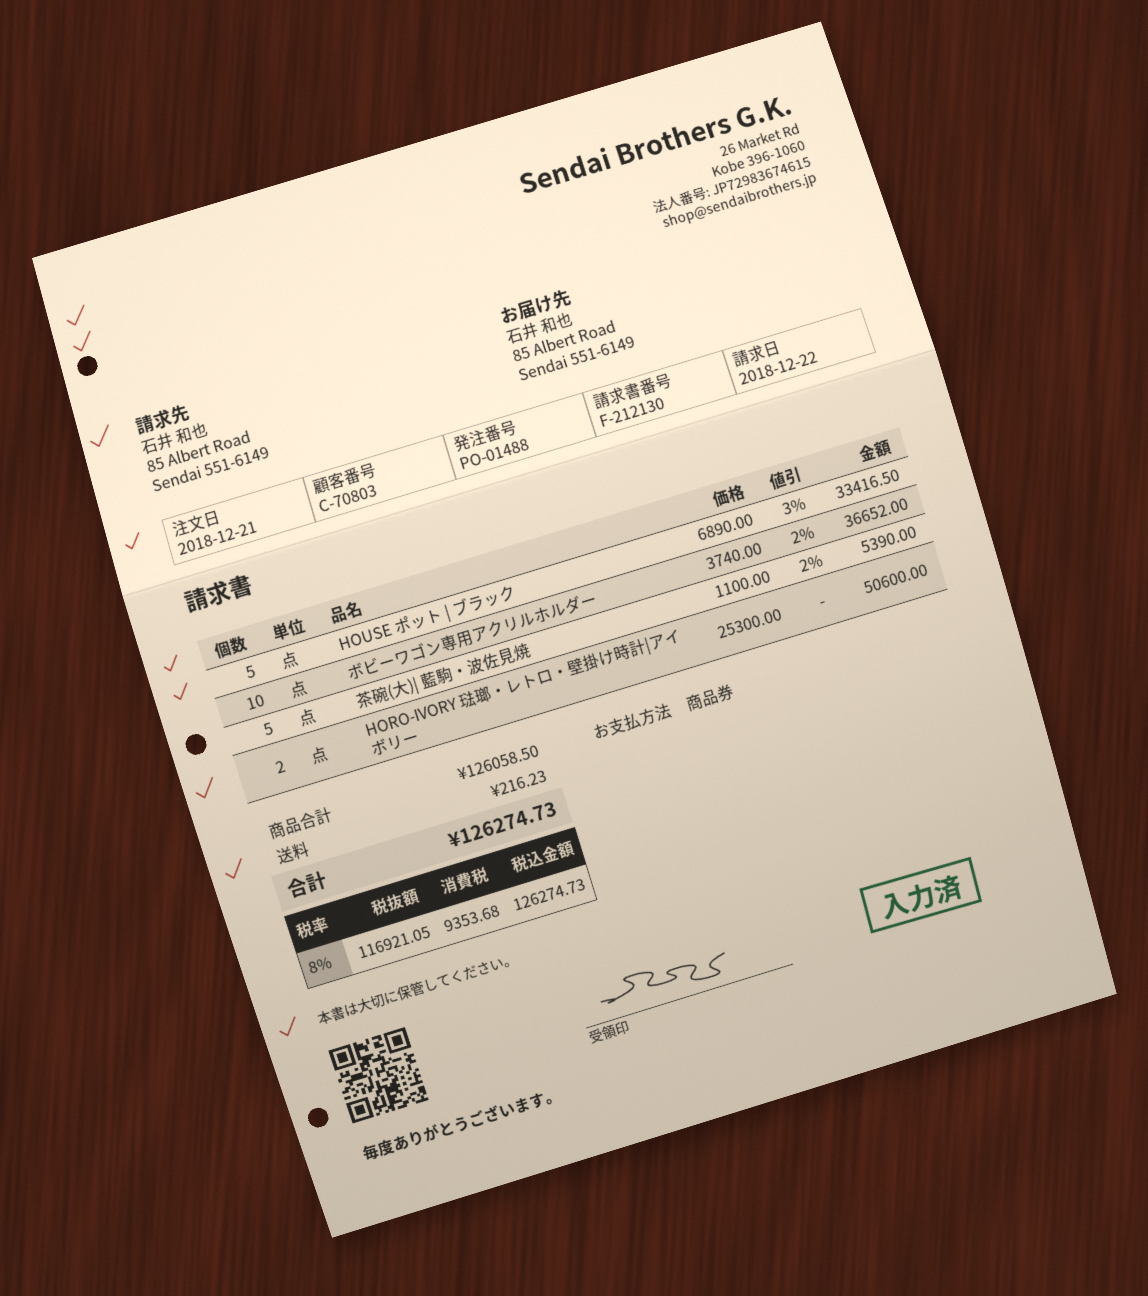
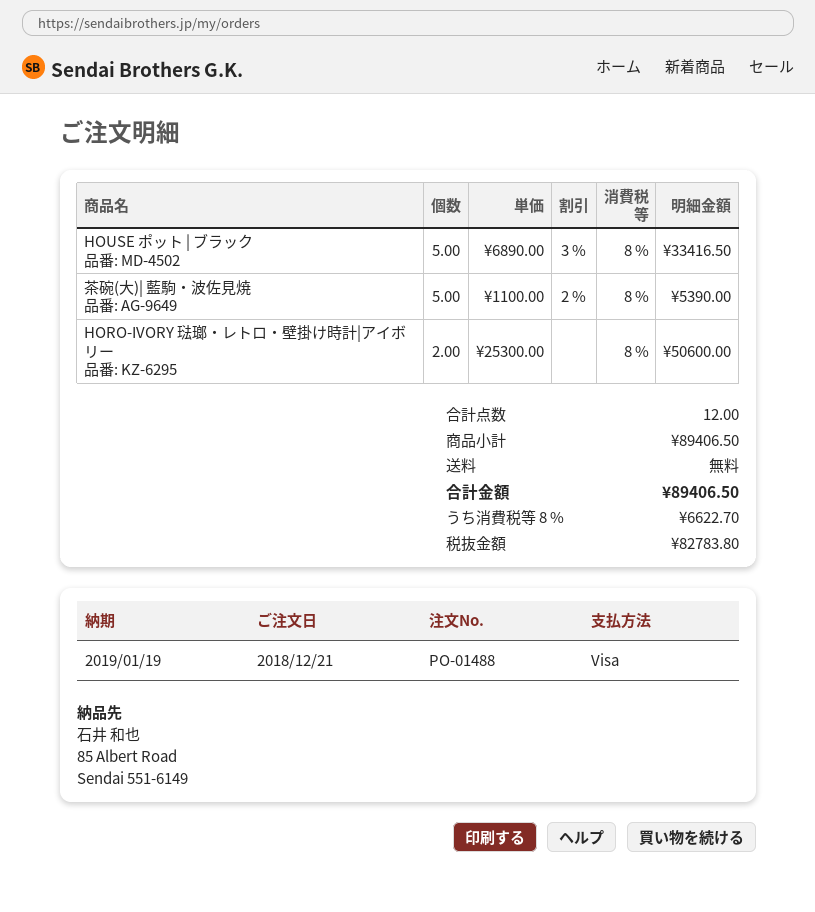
payment method: gift card -> Visa
ボビーワゴン専用アクリルホルダー: 10 x 3740.00 - 2% = 36652.00 -> none
subtotal: 126058.50 -> 89406.50
shipping: 216.23 -> 0.00
net: 116921.05 -> 82783.80
tax: 8% = 9353.68 -> 8% = 6622.70
total: 126274.73 -> 89406.50

